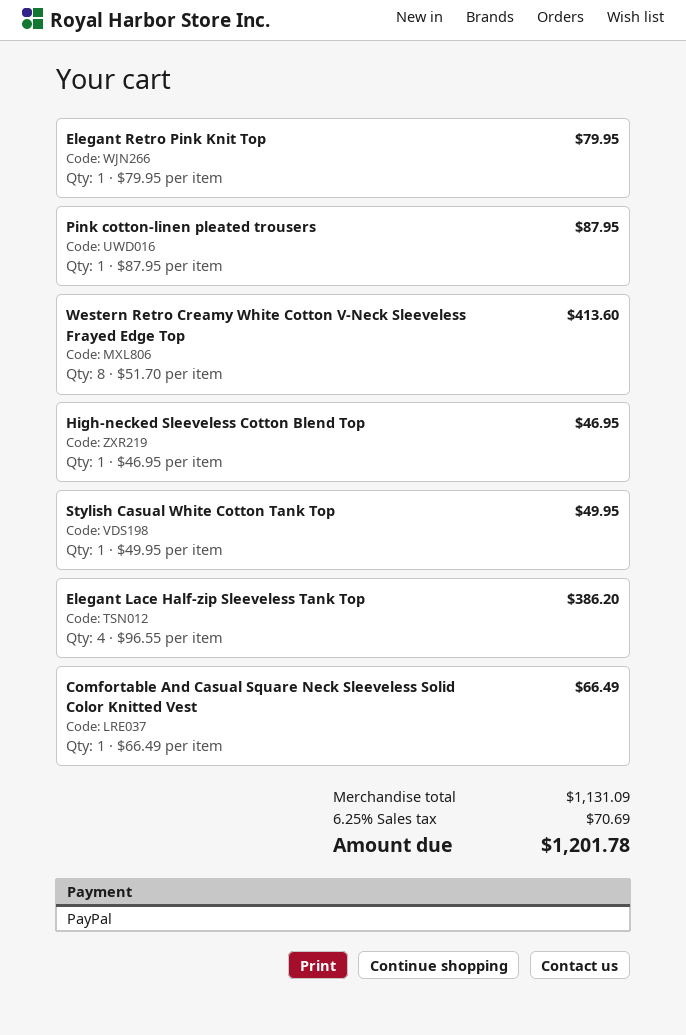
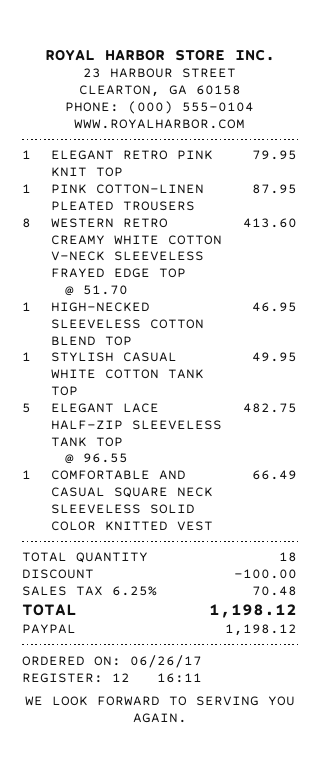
Elegant Lace Half-zip Sleeveless Tank Top: 4 x 96.55 = 386.20 -> 5 x 96.55 = 482.75
discount: none -> 100.00
tax: 6.25% = 70.69 -> 6.25% = 70.48
total: 1201.78 -> 1198.12

